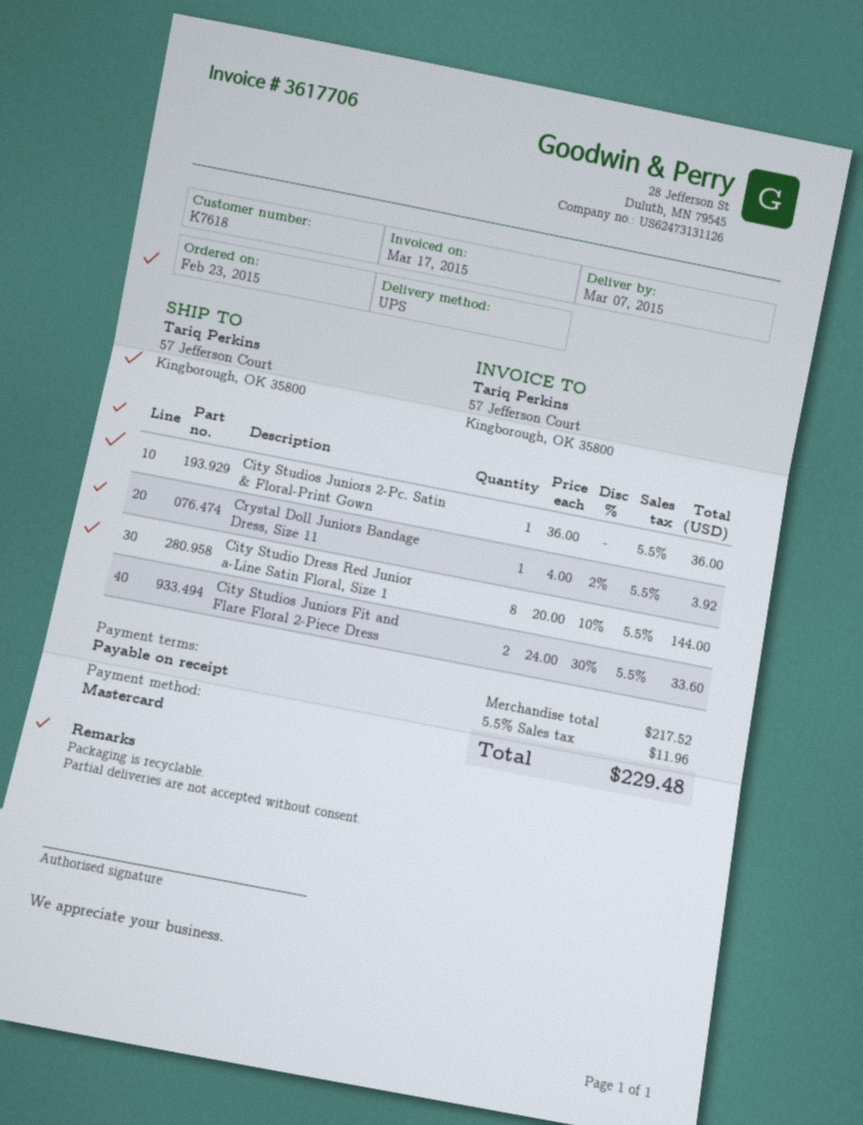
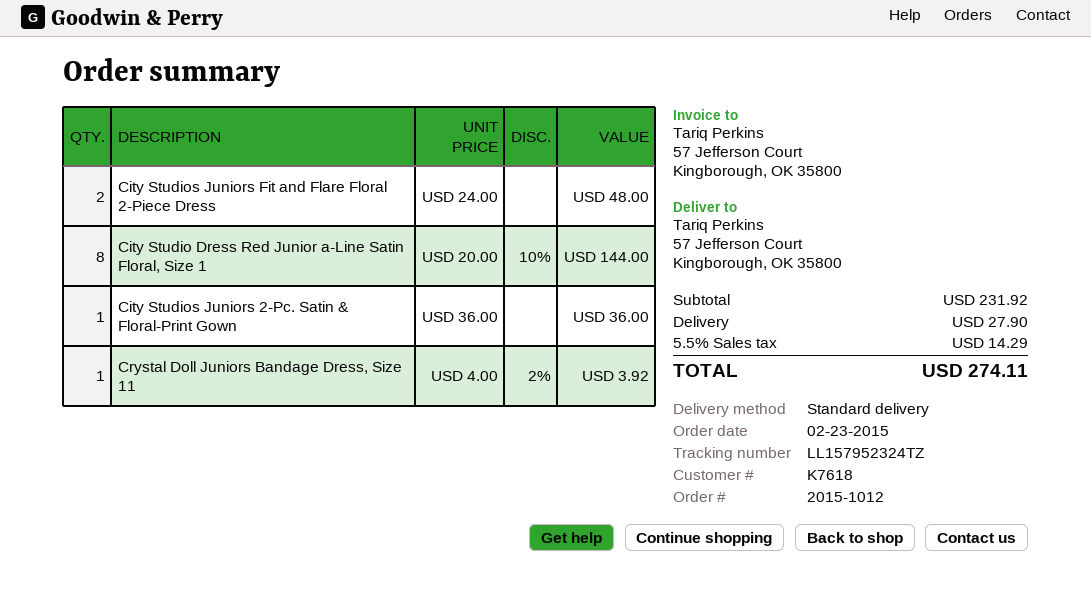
shipping method: UPS -> standard
City Studios Juniors Fit and Flare Floral 2-Piece Dress: 2 x 24.00 - 30% = 33.60 -> 2 x 24.00 = 48.00
subtotal: 217.52 -> 231.92
shipping: none -> 27.90
tax: 5.5% = 11.96 -> 5.5% = 14.29
total: 229.48 -> 274.11

